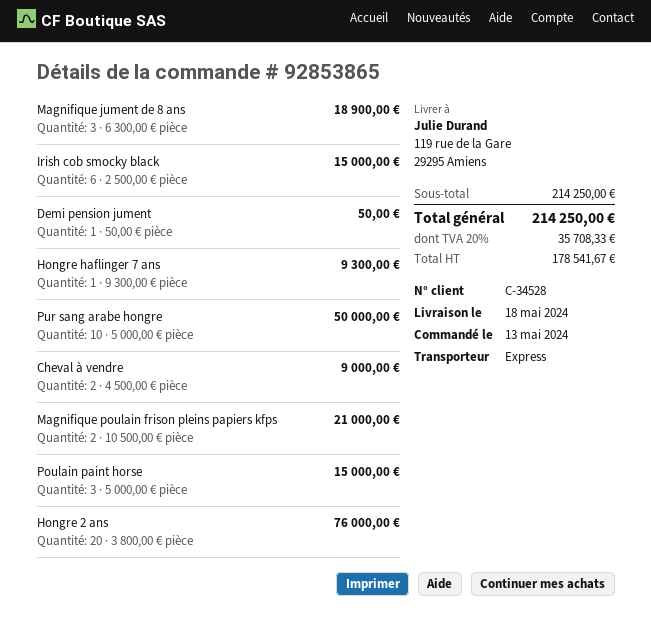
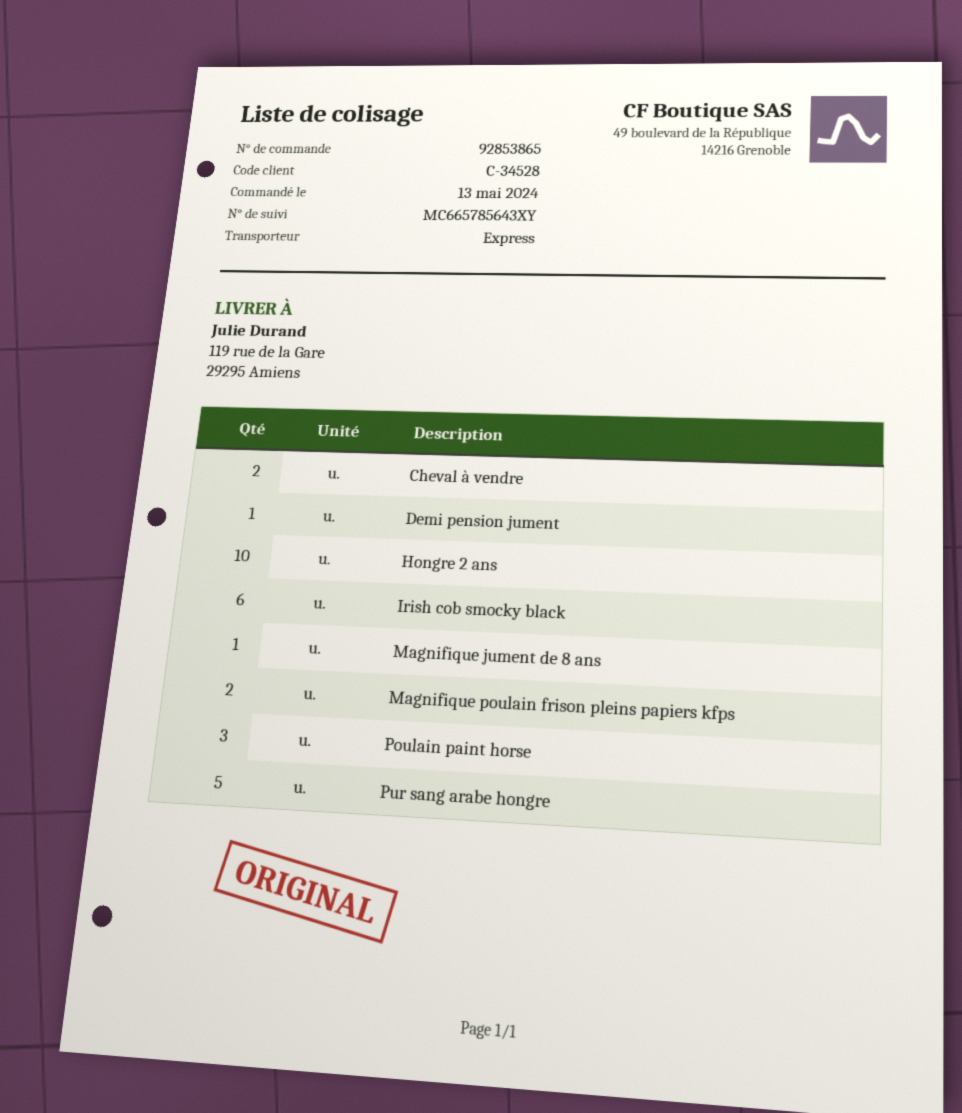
Magnifique jument de 8 ans: 3 -> 1
Hongre haflinger 7 ans: 1 -> none
Pur sang arabe hongre: 10 -> 5
Hongre 2 ans: 20 -> 10

